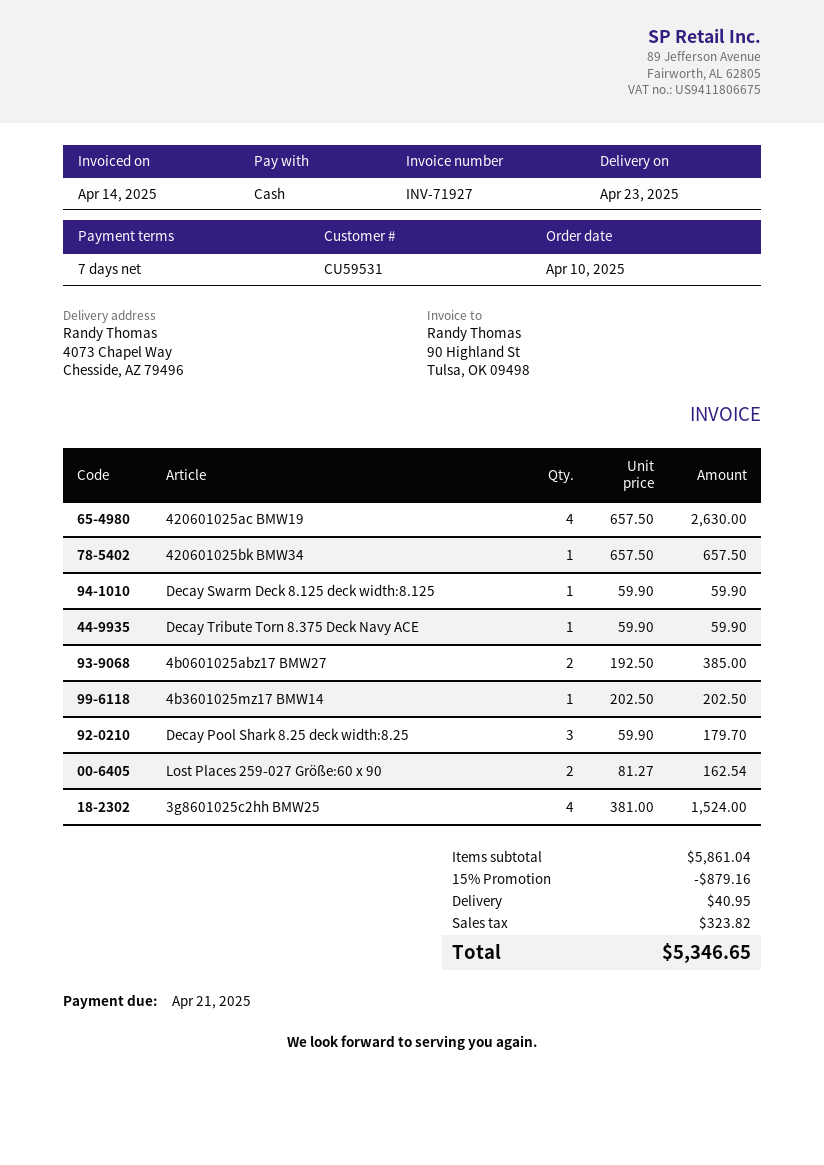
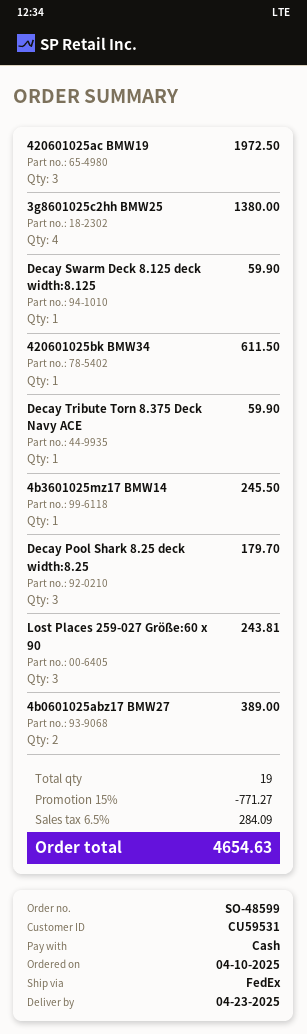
420601025ac BMW19: 4 for 2630.00 -> 3 for 1972.50
420601025bk BMW34: 1 for 657.50 -> 1 for 611.50
4b0601025abz17 BMW27: 2 for 385.00 -> 2 for 389.00
4b3601025mz17 BMW14: 1 for 202.50 -> 1 for 245.50
Lost Places 259-027 Größe:60 x 90: 2 for 162.54 -> 3 for 243.81
3g8601025c2hh BMW25: 4 for 1524.00 -> 4 for 1380.00
discount: 15% = 879.16 -> 15% = 771.27
shipping: 40.95 -> none
tax: 323.82 -> 284.09
total: 5346.65 -> 4654.63

